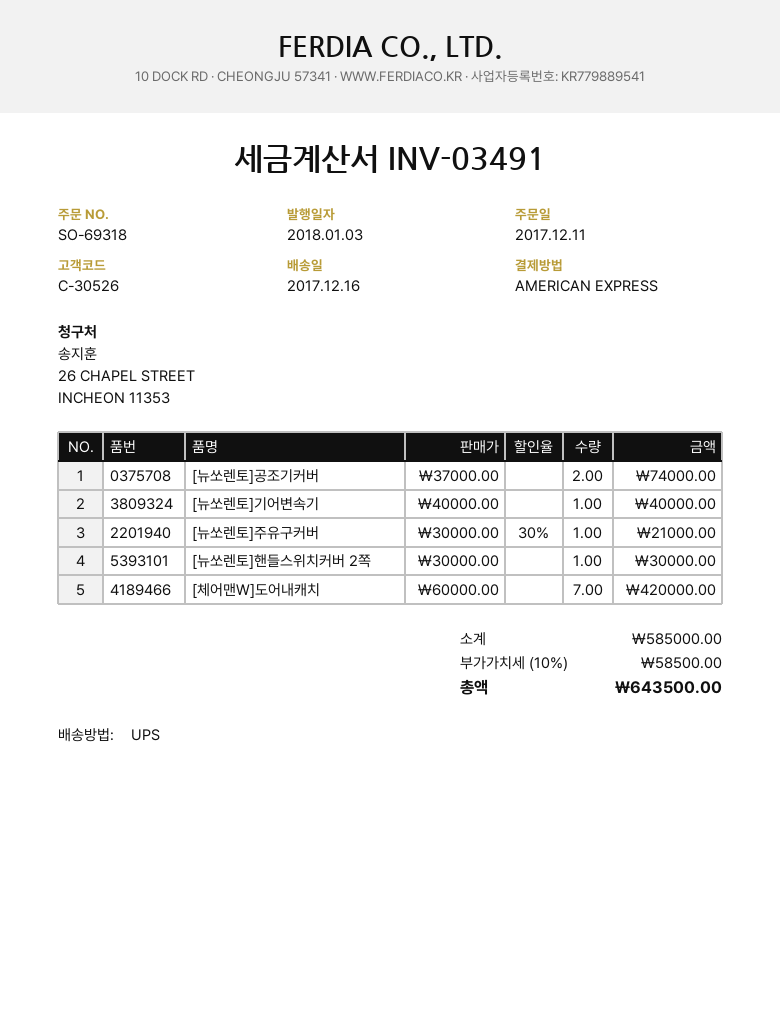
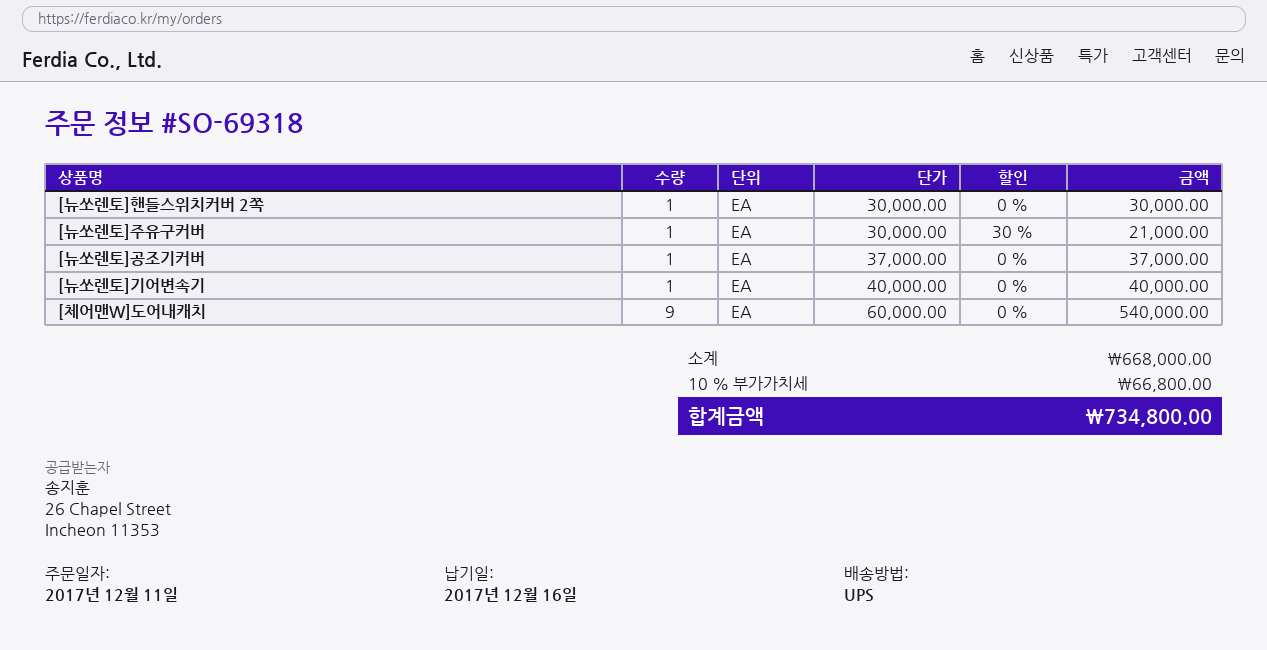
[뉴쏘렌토]공조기커버: 2 x 37000.00 = 74000.00 -> 1 x 37000.00 = 37000.00
[체어맨W]도어내캐치: 7 x 60000.00 = 420000.00 -> 9 x 60000.00 = 540000.00
subtotal: 585000.00 -> 668000.00
tax: 10% = 58500.00 -> 10% = 66800.00
total: 643500.00 -> 734800.00

